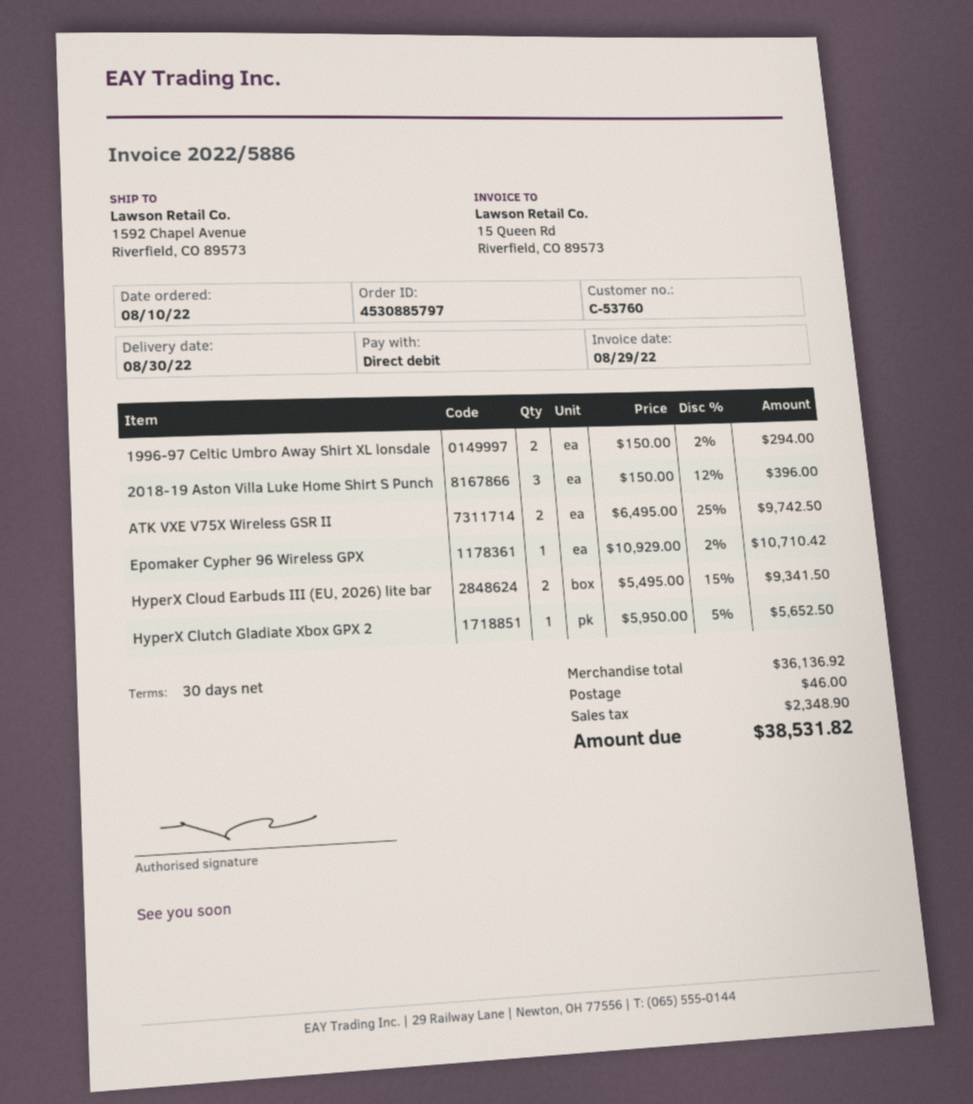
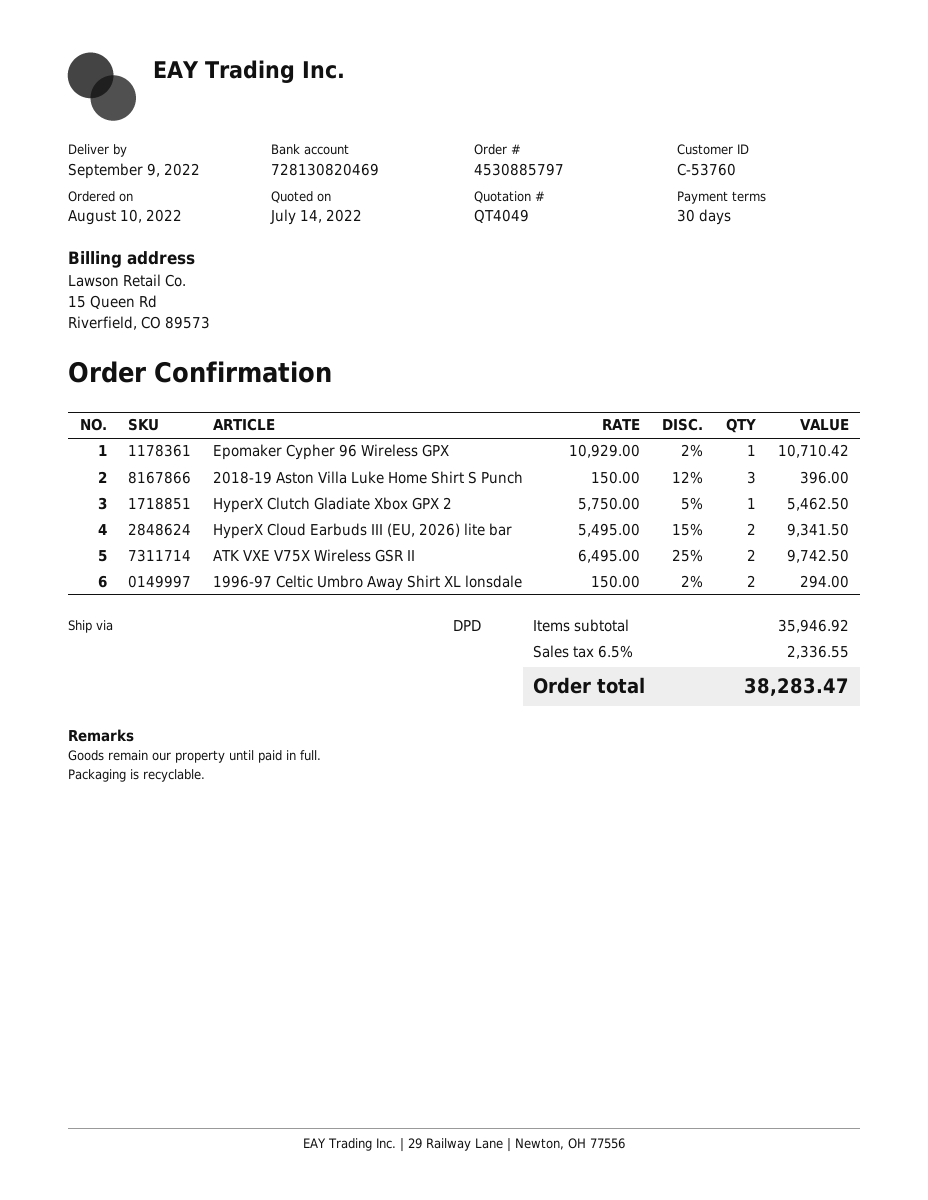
delivery date: 2022-08-30 -> 2022-09-09
HyperX Clutch Gladiate Xbox GPX 2: 1 x 5950.00 - 5% = 5652.50 -> 1 x 5750.00 - 5% = 5462.50
subtotal: 36136.92 -> 35946.92
shipping: 46.00 -> none
tax: 2348.90 -> 2336.55
total: 38531.82 -> 38283.47

